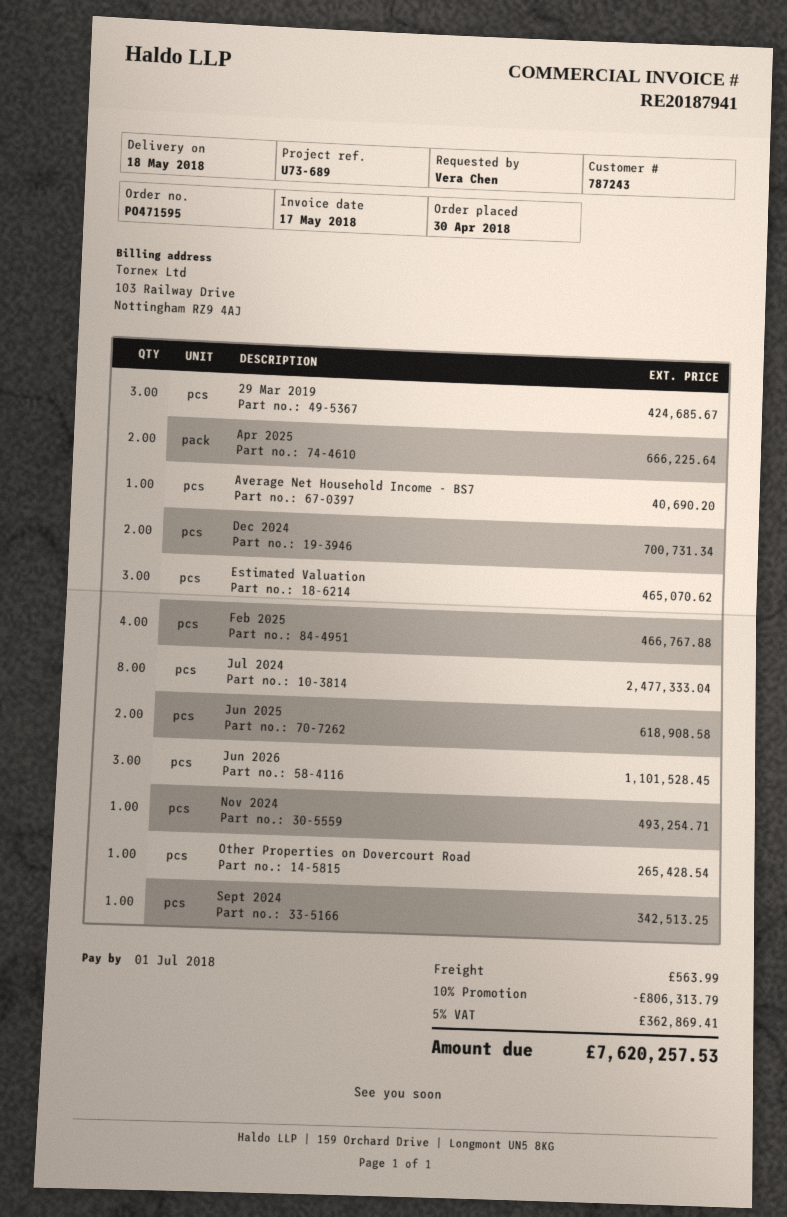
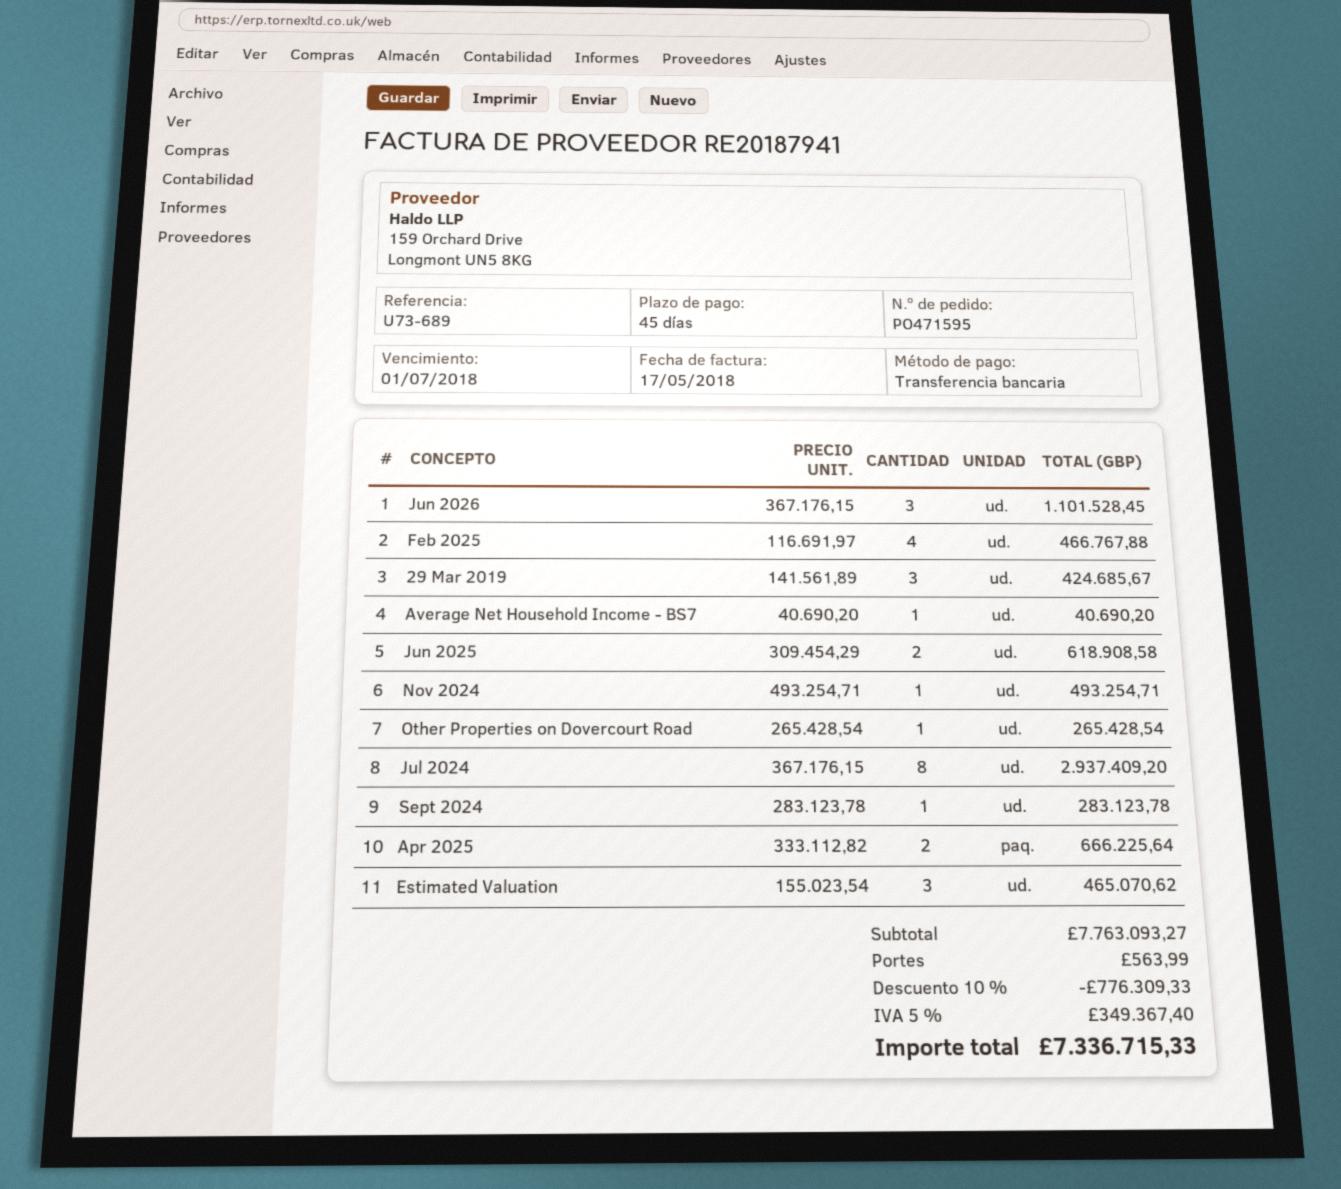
Dec 2024: 2 for 700731.34 -> none
Jul 2024: 8 for 2477333.04 -> 8 for 2937409.20
Sept 2024: 1 for 342513.25 -> 1 for 283123.78
discount: 10% = 806313.79 -> 10% = 776309.33
tax: 5% = 362869.41 -> 5% = 349367.40
total: 7620257.53 -> 7336715.33

